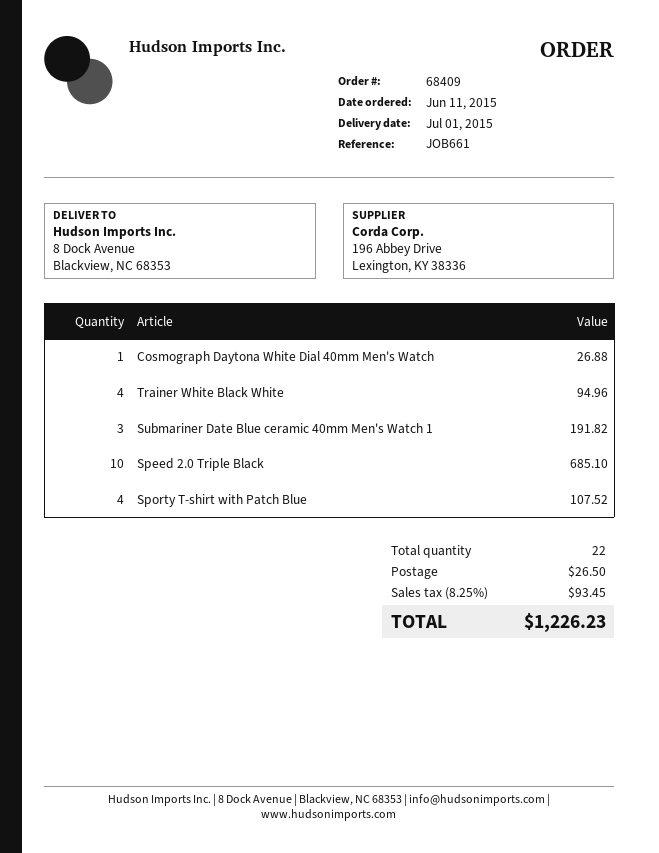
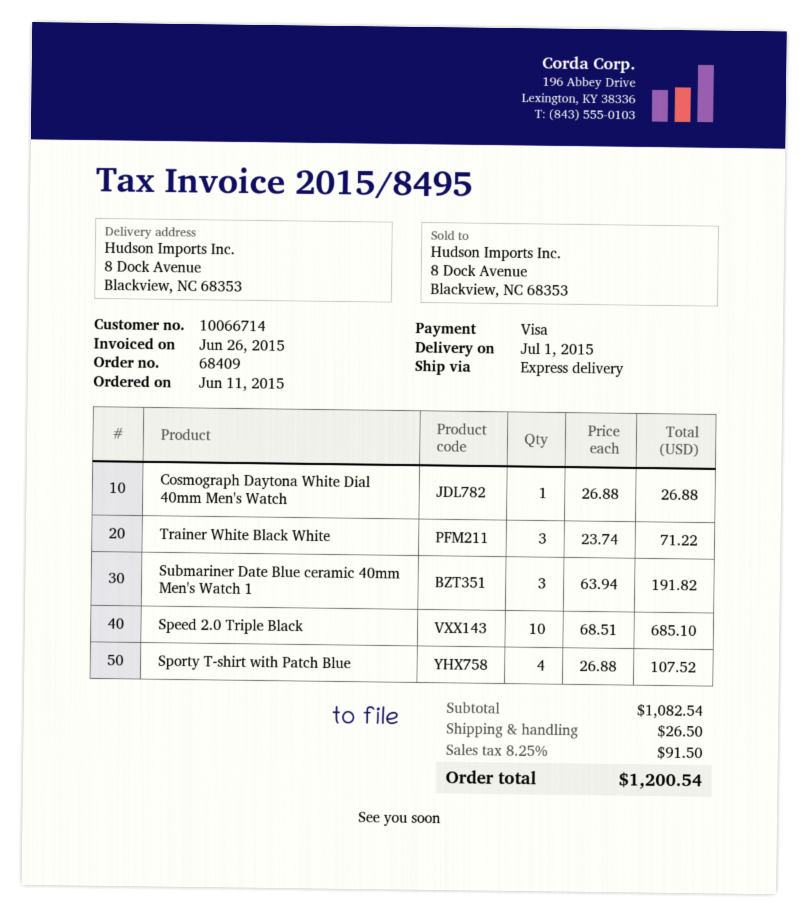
Trainer White Black White: 4 for 94.96 -> 3 for 71.22
tax: 8.25% = 93.45 -> 8.25% = 91.50
total: 1226.23 -> 1200.54

